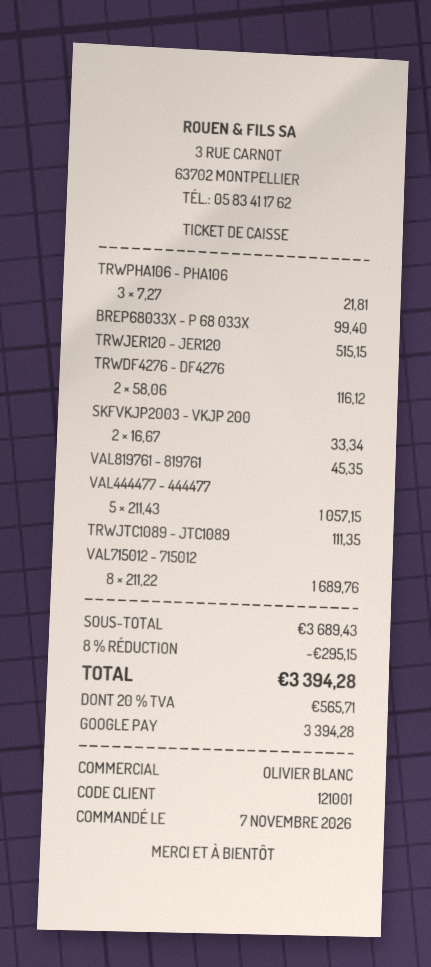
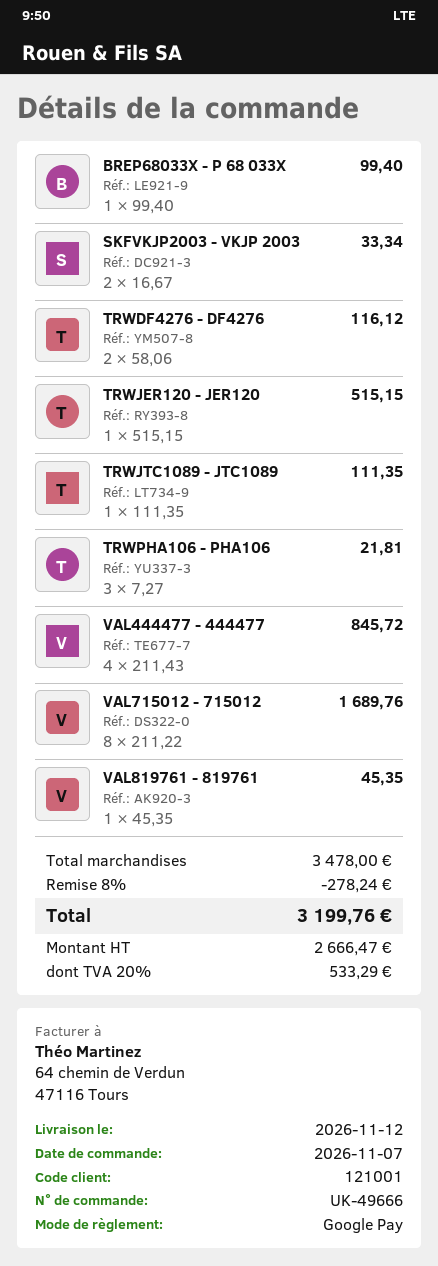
VAL444477 - 444477: 5 x 211.43 = 1057.15 -> 4 x 211.43 = 845.72
subtotal: 3689.43 -> 3478.00
discount: 8% = 295.15 -> 8% = 278.24
tax: 20% = 565.71 -> 20% = 533.29
total: 3394.28 -> 3199.76

